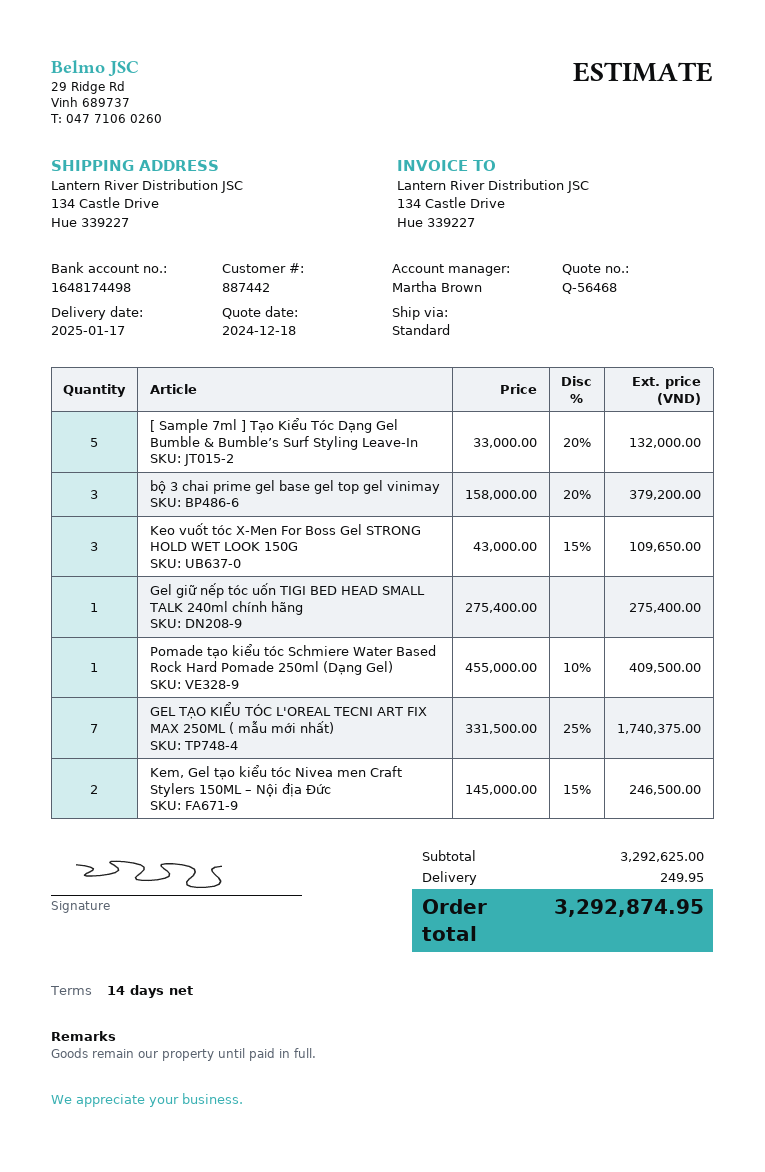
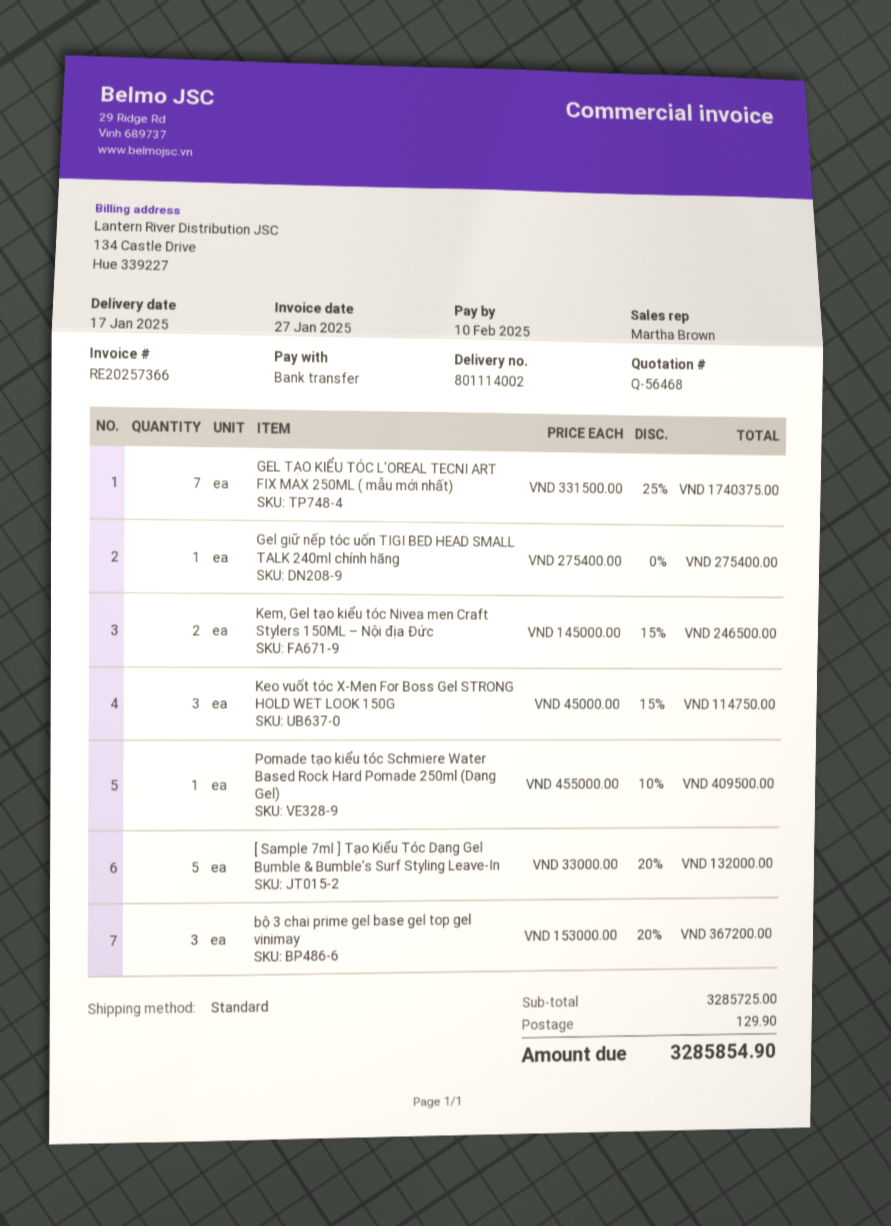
bộ 3 chai prime gel base gel top gel vinimay: 3 x 158000.00 - 20% = 379200.00 -> 3 x 153000.00 - 20% = 367200.00
Keo vuốt tóc X-Men For Boss Gel STRONG HOLD WET LOOK 150G: 3 x 43000.00 - 15% = 109650.00 -> 3 x 45000.00 - 15% = 114750.00
subtotal: 3292625.00 -> 3285725.00
shipping: 249.95 -> 129.90
total: 3292874.95 -> 3285854.90

